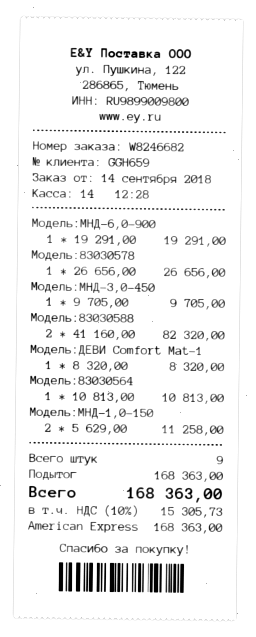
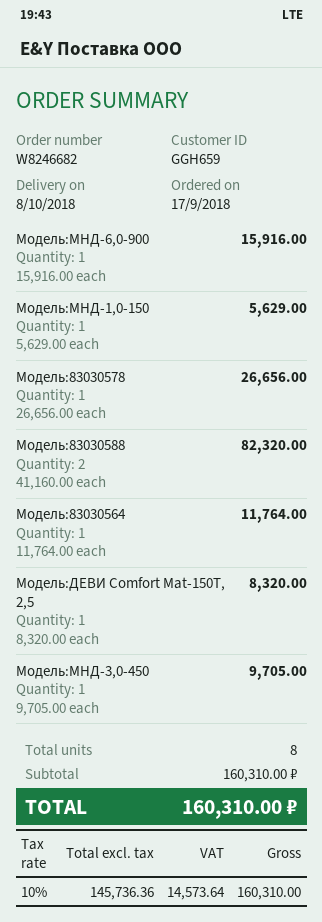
order date: 2018-09-14 -> 2018-09-17
Модель:МНД-6,0-900: 1 x 19291.00 = 19291.00 -> 1 x 15916.00 = 15916.00
Модель:83030564: 1 x 10813.00 = 10813.00 -> 1 x 11764.00 = 11764.00
Модель:МНД-1,0-150: 2 x 5629.00 = 11258.00 -> 1 x 5629.00 = 5629.00
total quantity: 9 -> 8
subtotal: 168363.00 -> 160310.00
tax: 10% = 15305.73 -> 10% = 14573.64
total: 168363.00 -> 160310.00

